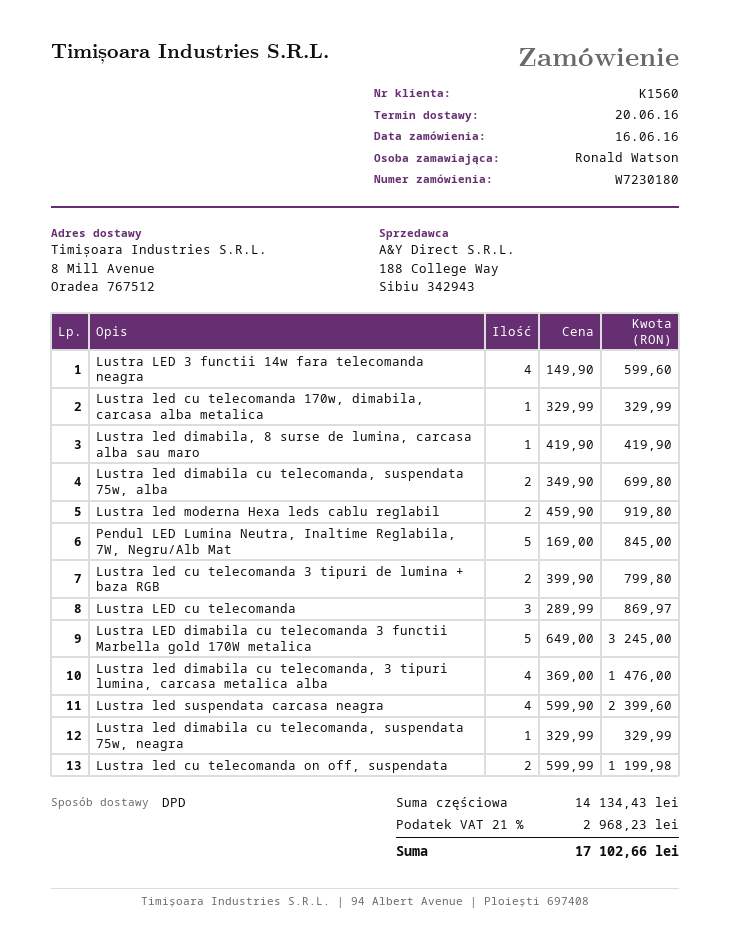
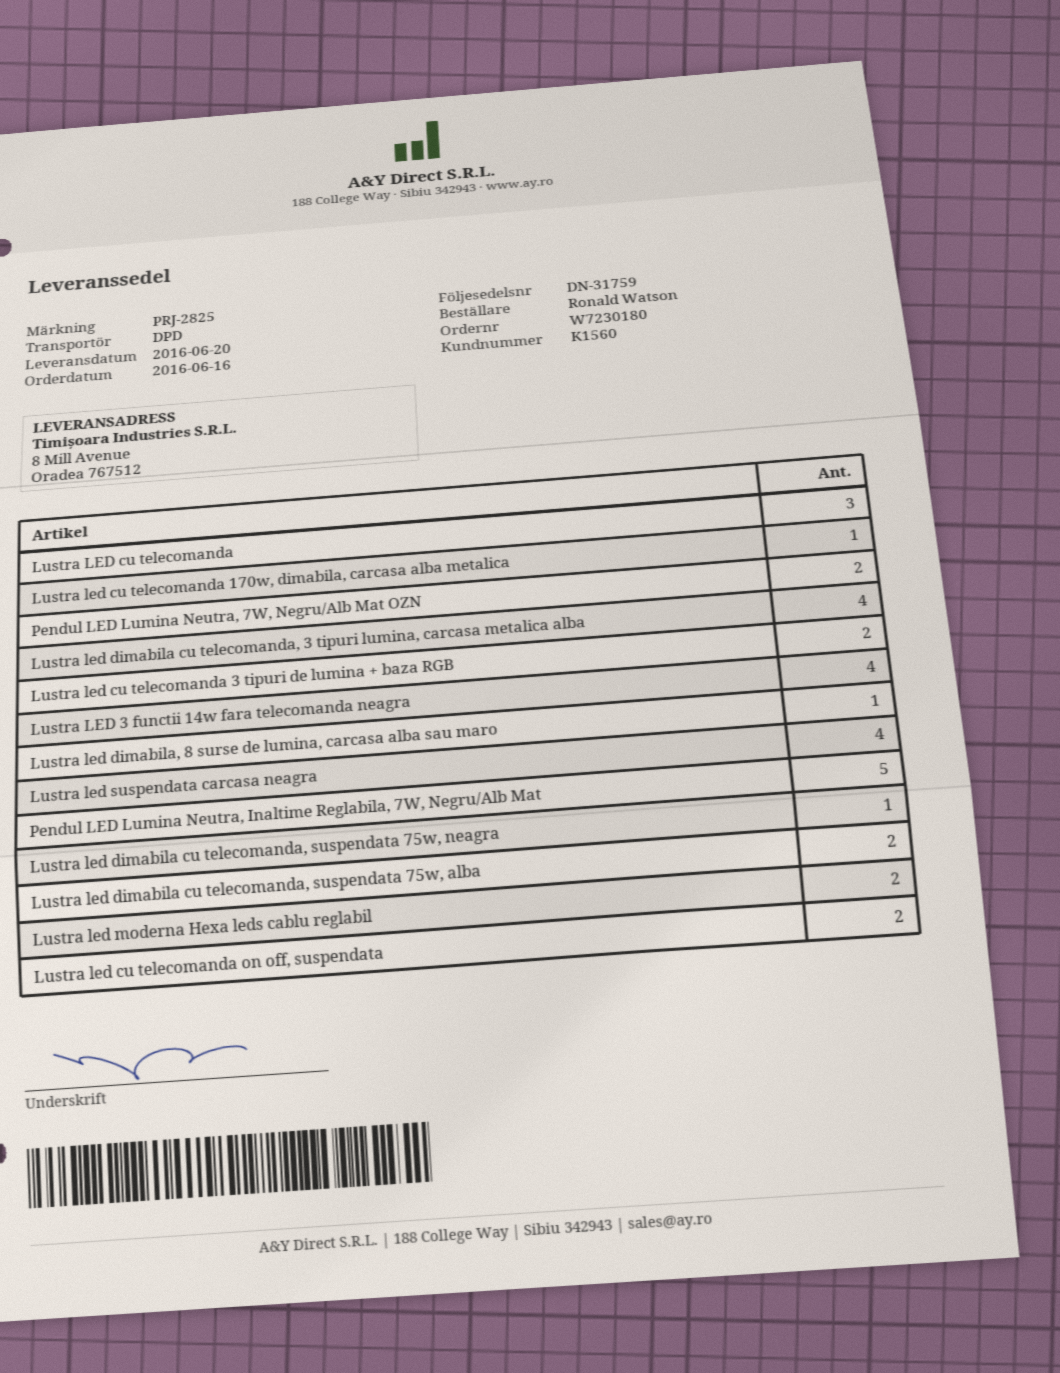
Lustra LED dimabila cu telecomanda 3 functii Marbella gold 170W metalica: 5 -> none
Pendul LED Lumina Neutra, 7W, Negru/Alb Mat OZN: none -> 2

